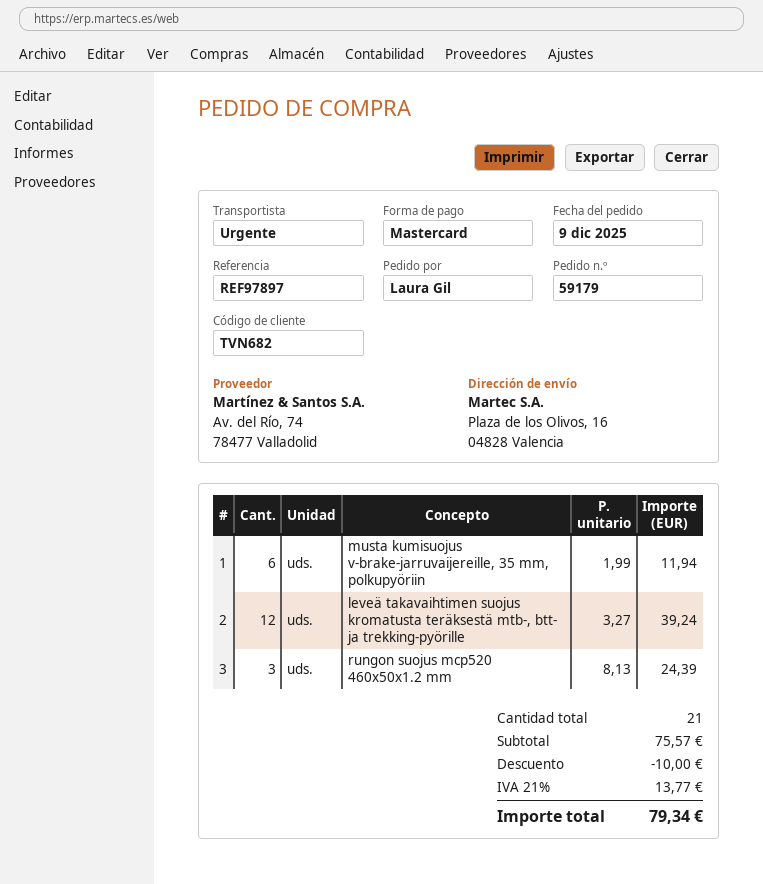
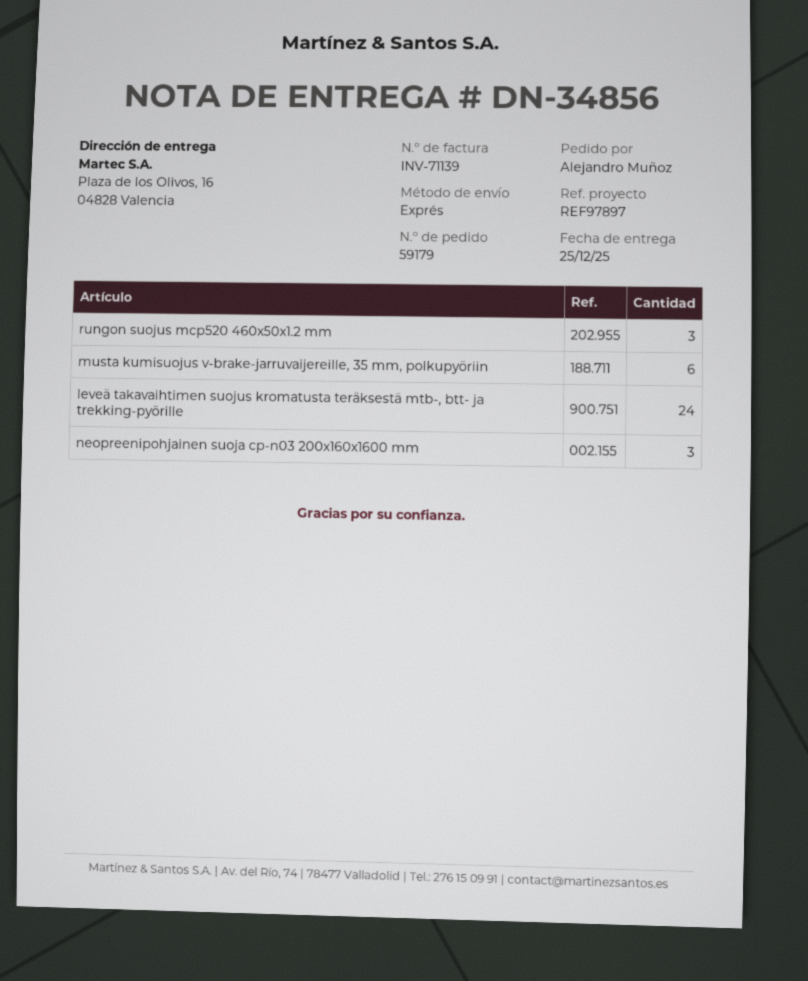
ordered by: Laura Gil -> Alejandro Muñoz
leveä takavaihtimen suojus kromatusta teräksestä mtb-, btt- ja trekking-pyörille: 12 -> 24
neopreenipohjainen suoja cp-n03 200x160x1600 mm: none -> 3

